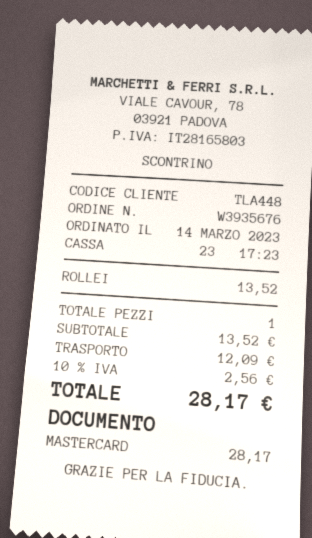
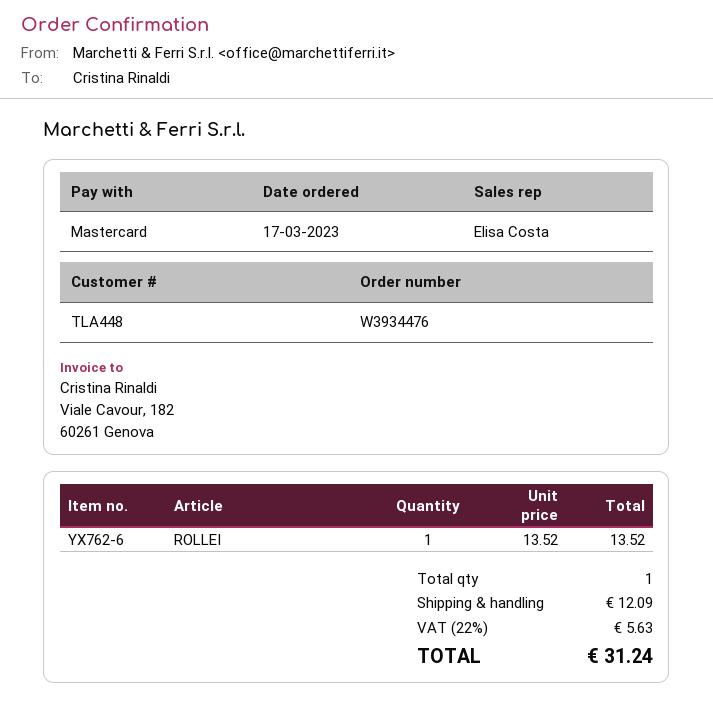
order number: W3935676 -> W3934476
order date: 2023-03-14 -> 2023-03-17
tax: 10% = 2.56 -> 22% = 5.63
total: 28.17 -> 31.24

